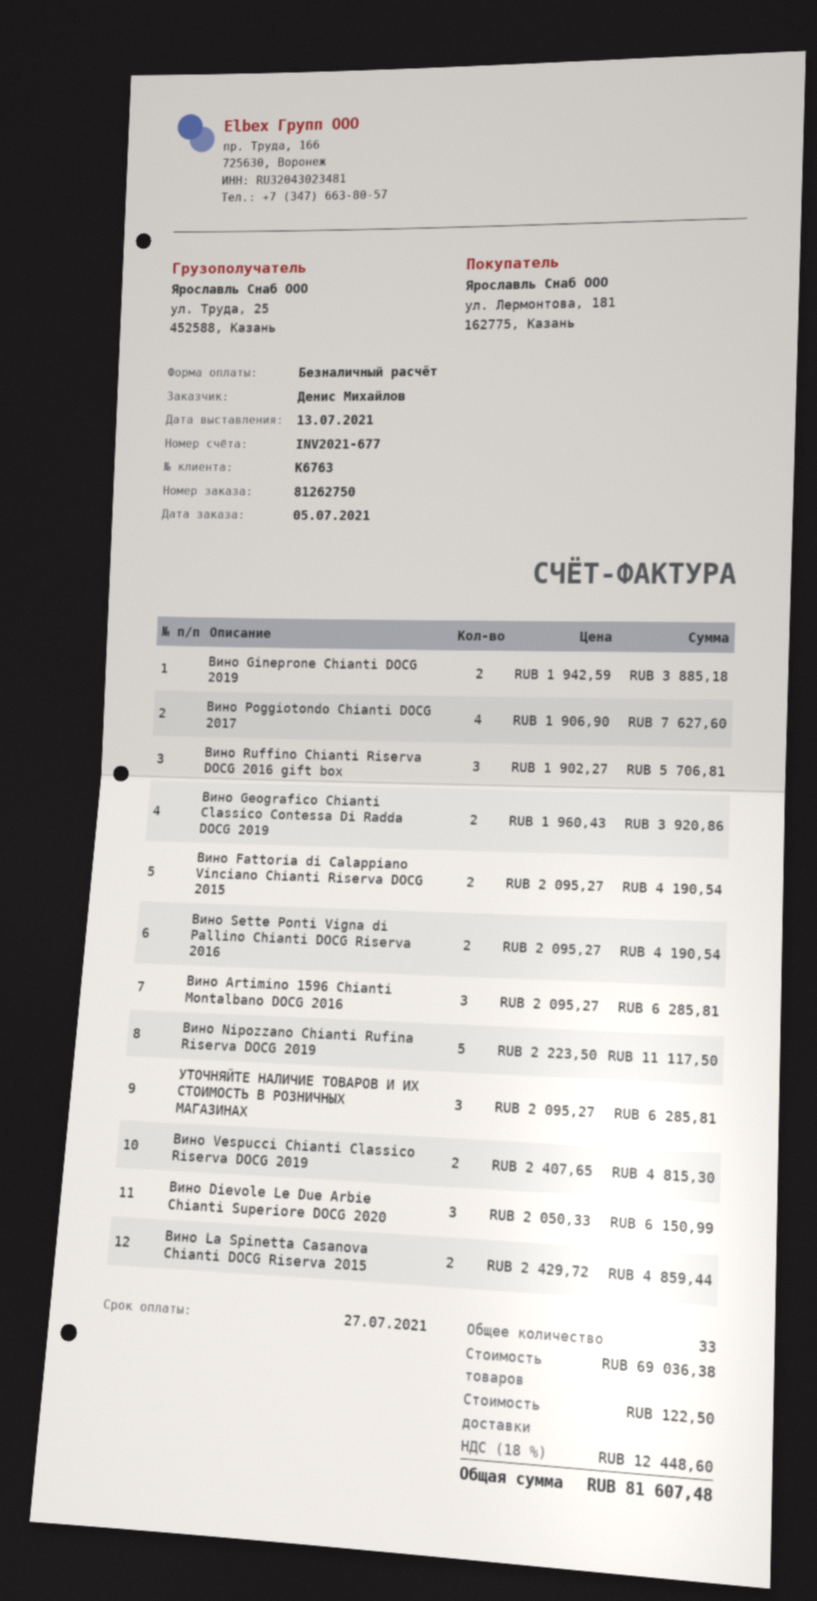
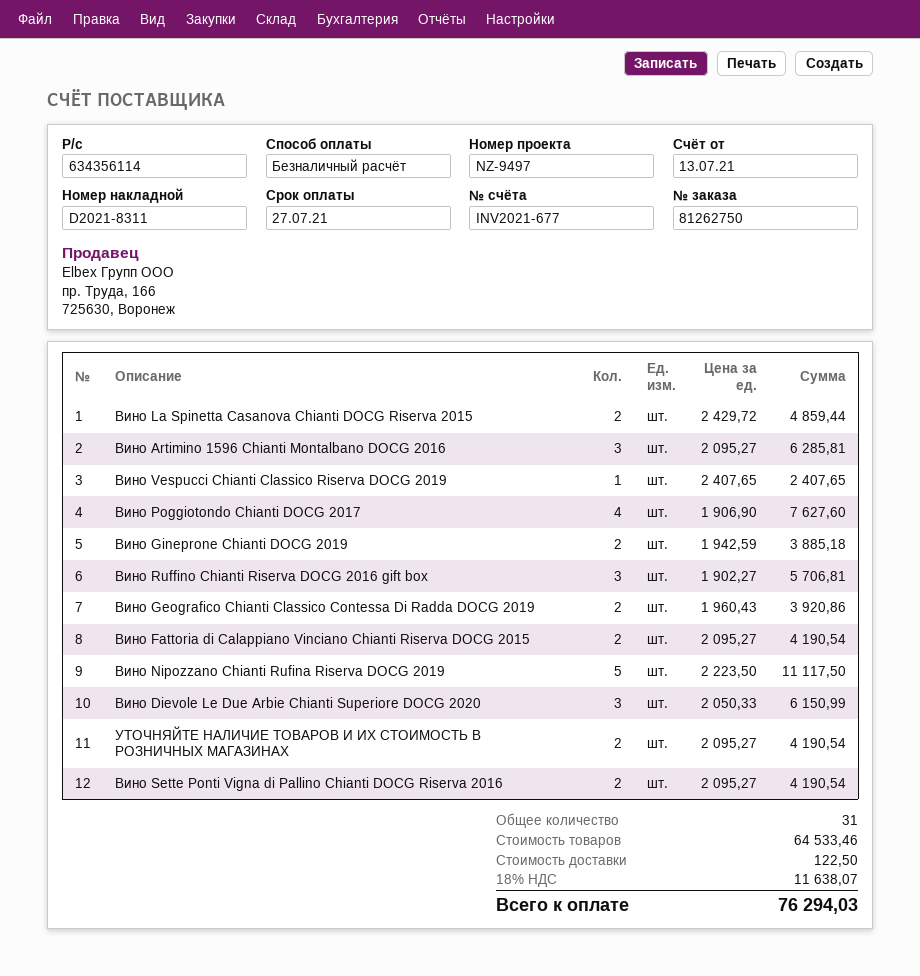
УТОЧНЯЙТЕ НАЛИЧИЕ ТОВАРОВ И ИХ СТОИМОСТЬ В РОЗНИЧНЫХ МАГАЗИНАХ: 3 x 2095.27 = 6285.81 -> 2 x 2095.27 = 4190.54
Вино Vespucci Chianti Classico Riserva DOCG 2019: 2 x 2407.65 = 4815.30 -> 1 x 2407.65 = 2407.65
total quantity: 33 -> 31
subtotal: 69036.38 -> 64533.46
tax: 18% = 12448.60 -> 18% = 11638.07
total: 81607.48 -> 76294.03

